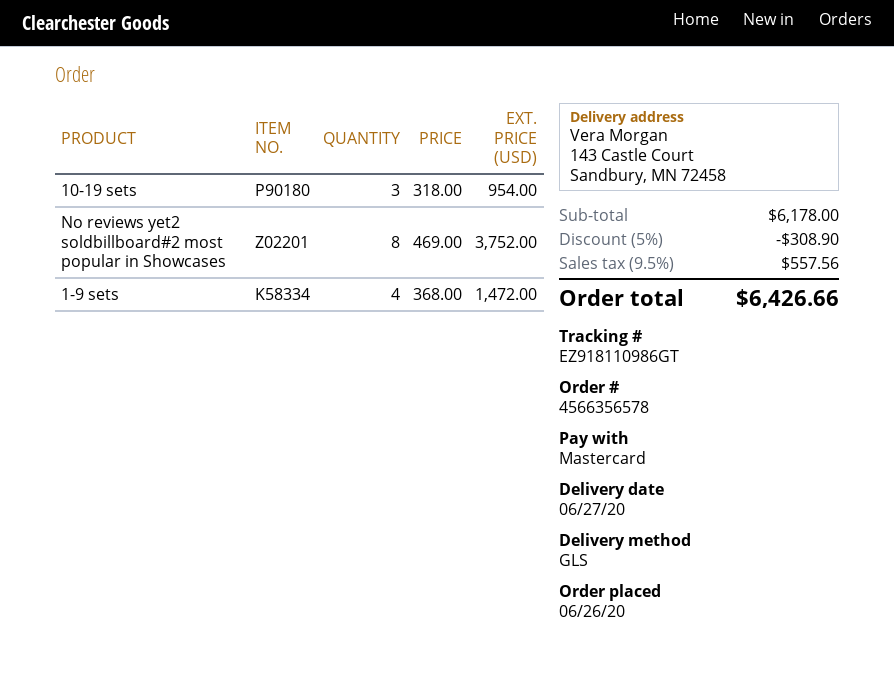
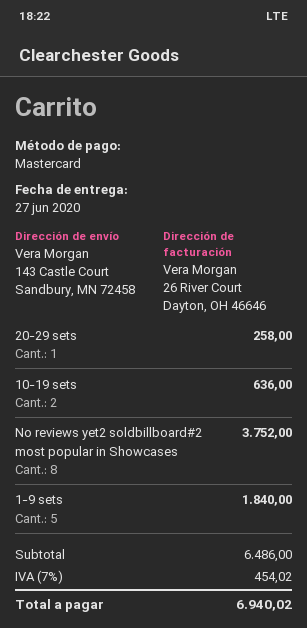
10-19 sets: 3 for 954.00 -> 2 for 636.00
1-9 sets: 4 for 1472.00 -> 5 for 1840.00
20-29 sets: none -> 1 for 258.00
subtotal: 6178.00 -> 6486.00
discount: 5% = 308.90 -> none
tax: 9.5% = 557.56 -> 7% = 454.02
total: 6426.66 -> 6940.02

